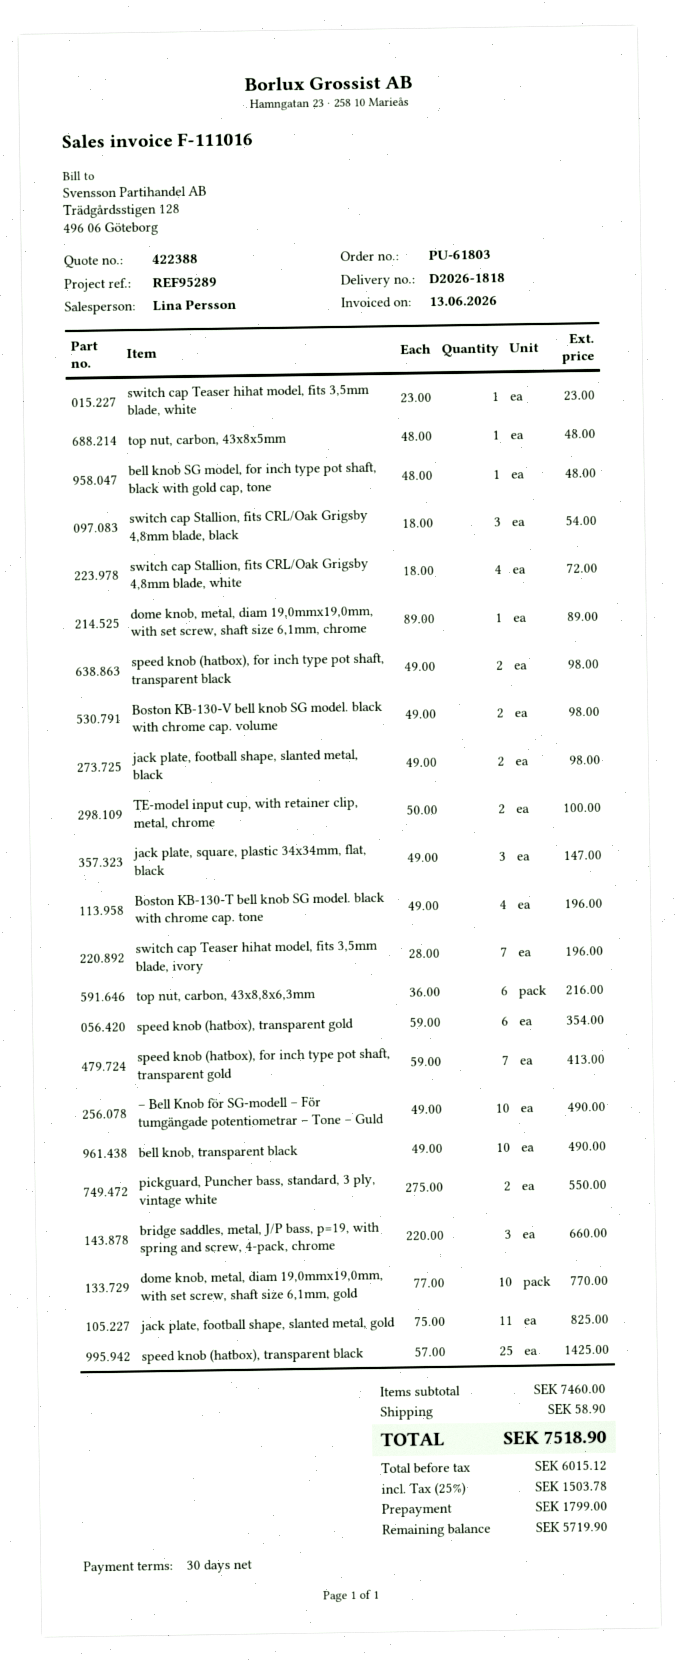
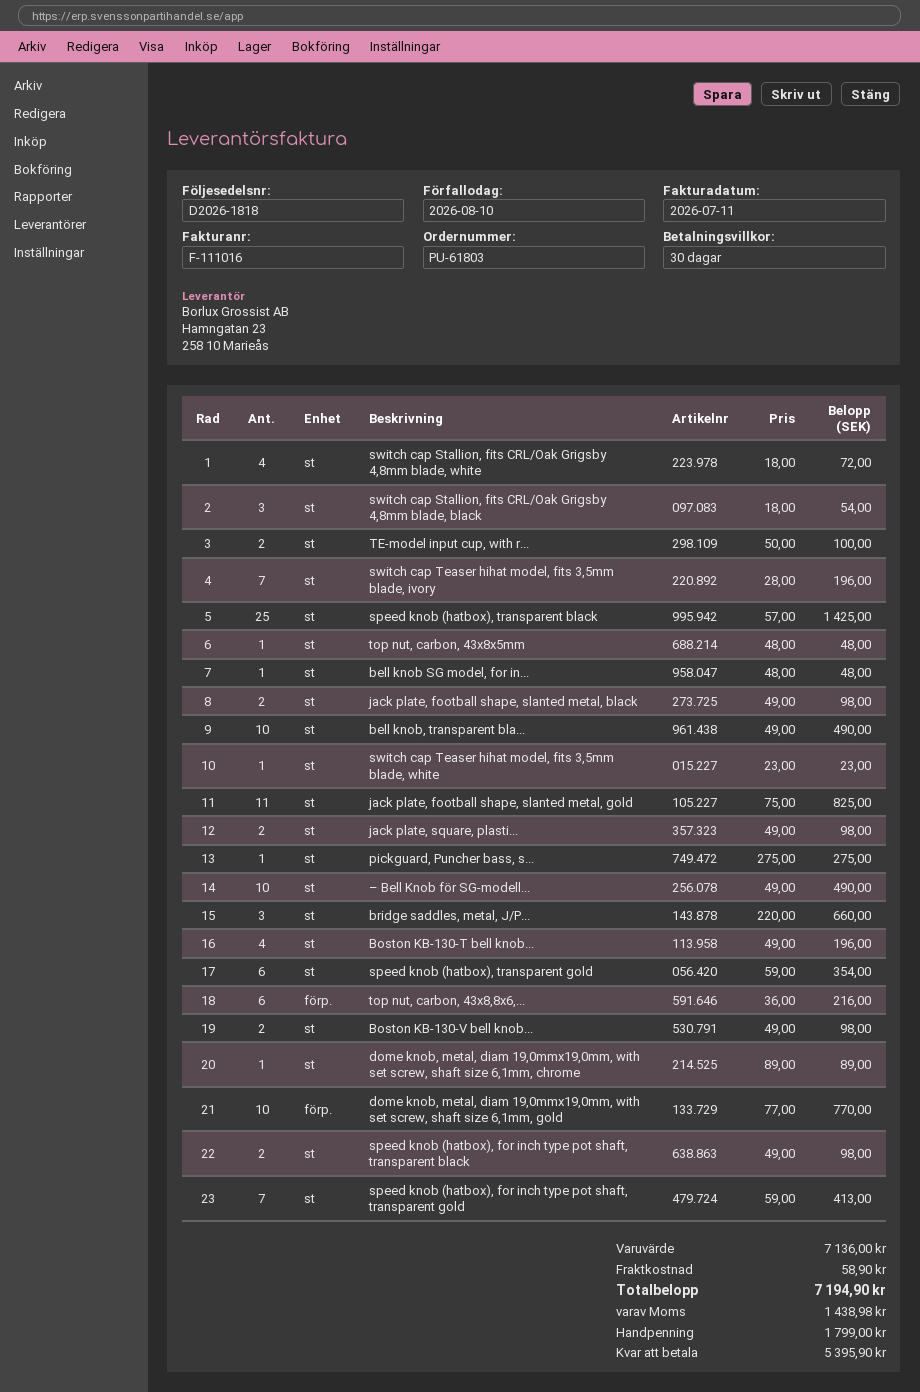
invoice date: 2026-06-13 -> 2026-07-11
jack plate, square, plastic 34x34mm, flat, black: 3 x 49.00 = 147.00 -> 2 x 49.00 = 98.00
pickguard, Puncher bass, standard, 3 ply, vintage white: 2 x 275.00 = 550.00 -> 1 x 275.00 = 275.00
subtotal: 7460.00 -> 7136.00
tax: 1503.78 -> 1438.98
total: 7518.90 -> 7194.90
balance: 5719.90 -> 5395.90

